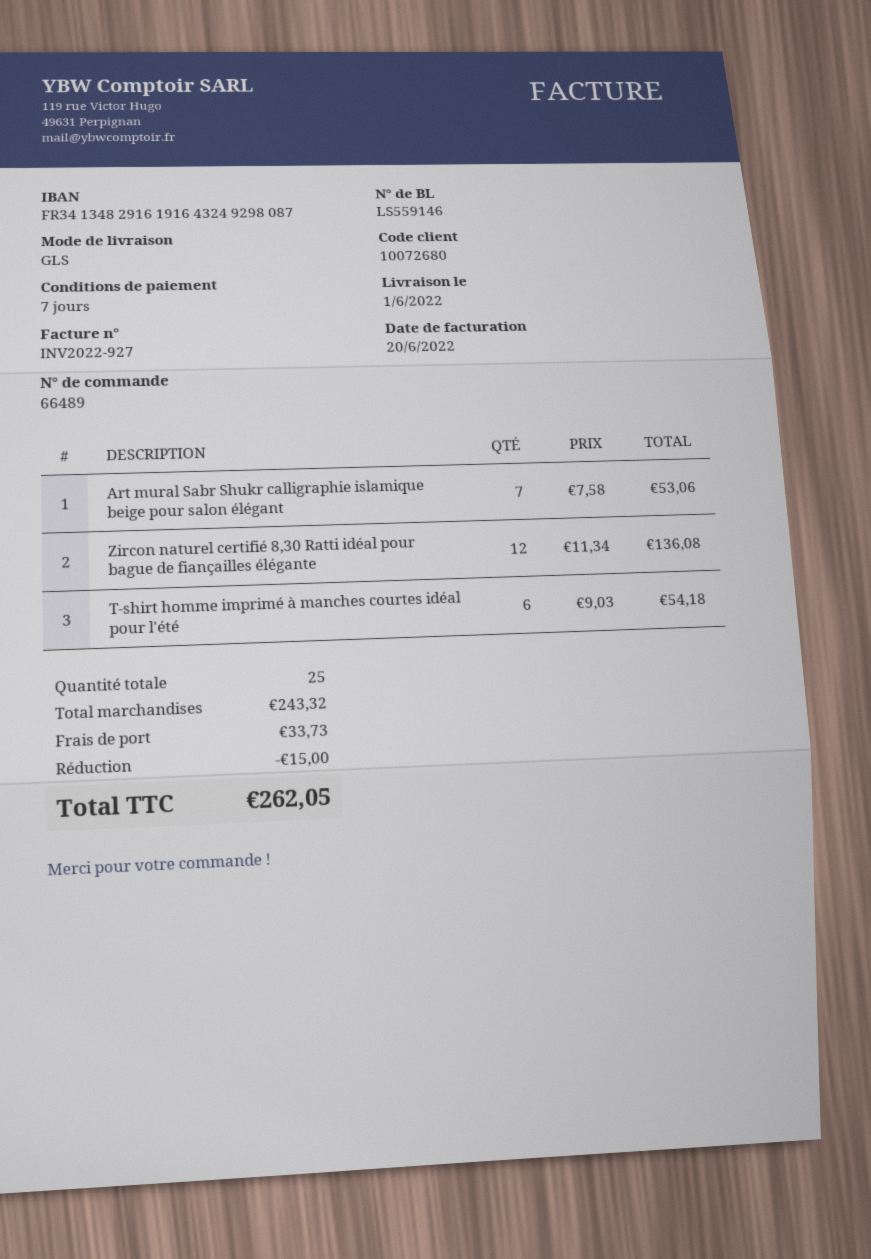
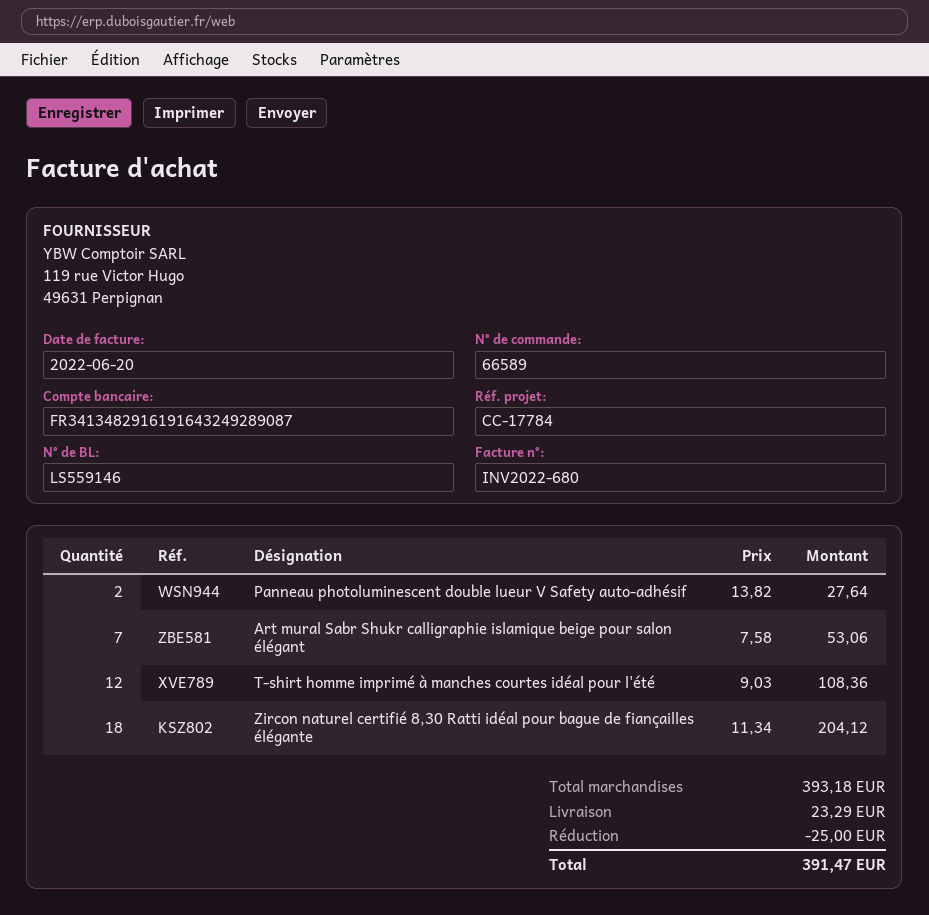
order number: 66489 -> 66589
invoice number: INV2022-927 -> INV2022-680
bank account: FR3413482916191643249298087 -> FR3413482916191643249289087
Zircon naturel certifié 8,30 Ratti idéal pour bague de fiançailles élégante: 12 x 11.34 = 136.08 -> 18 x 11.34 = 204.12
T-shirt homme imprimé à manches courtes idéal pour l'été: 6 x 9.03 = 54.18 -> 12 x 9.03 = 108.36
Panneau photoluminescent double lueur V Safety auto-adhésif: none -> 2 x 13.82 = 27.64
subtotal: 243.32 -> 393.18
discount: 15.00 -> 25.00
shipping: 33.73 -> 23.29
total: 262.05 -> 391.47

